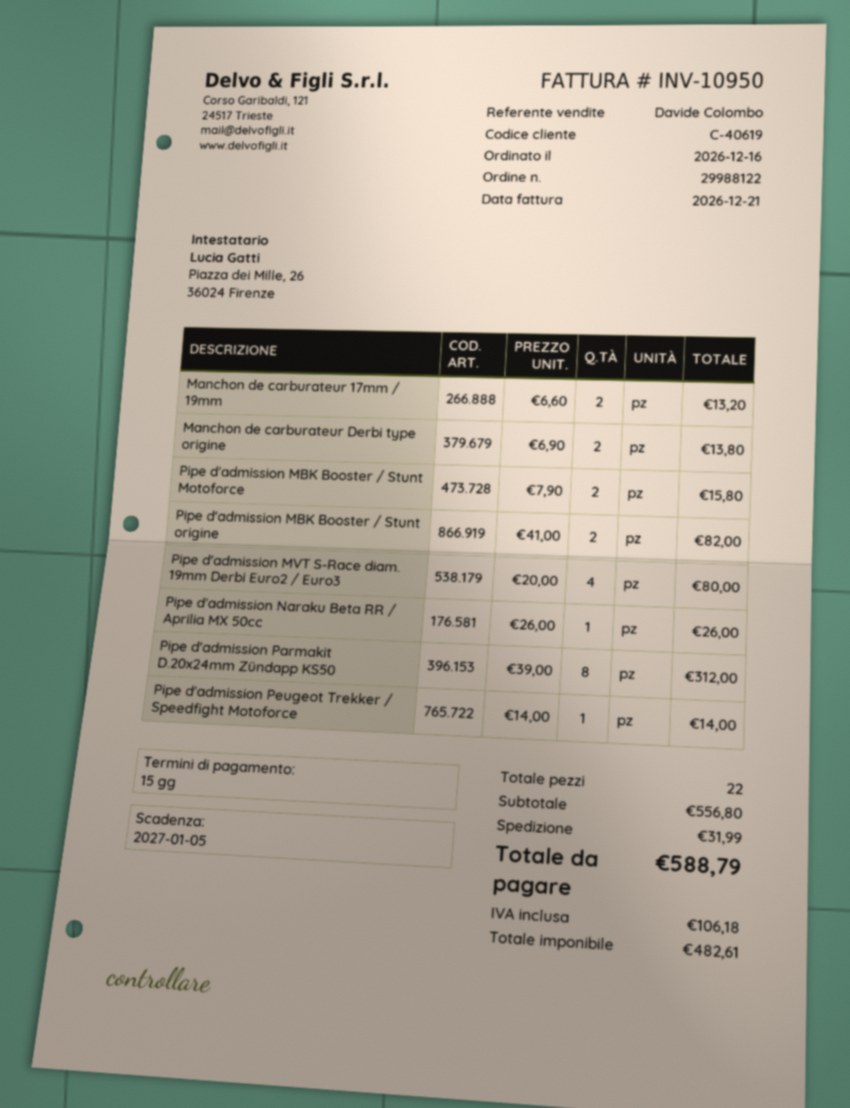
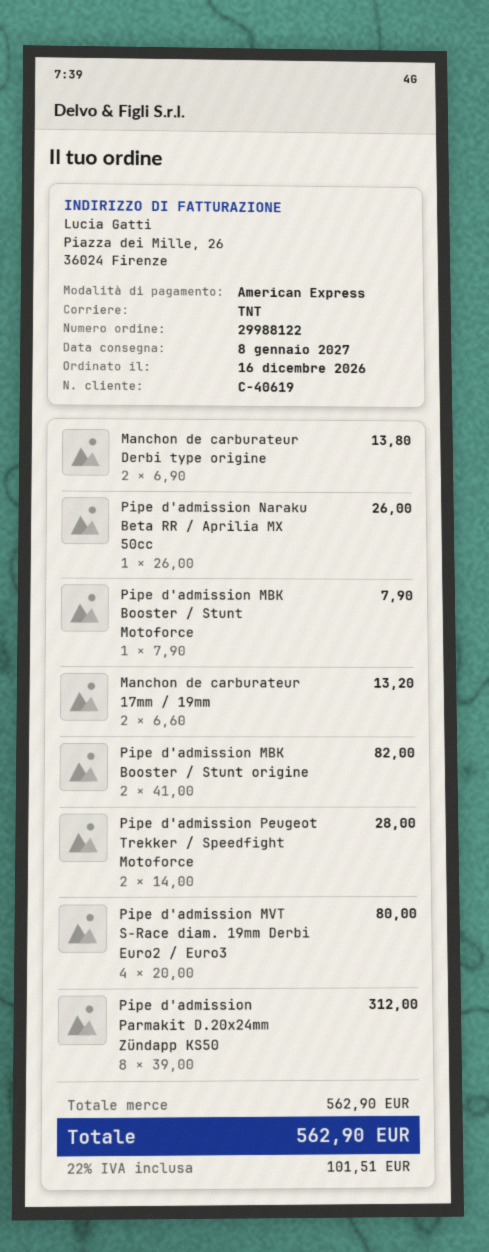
Pipe d'admission MBK Booster / Stunt Motoforce: 2 x 7.90 = 15.80 -> 1 x 7.90 = 7.90
Pipe d'admission Peugeot Trekker / Speedfight Motoforce: 1 x 14.00 = 14.00 -> 2 x 14.00 = 28.00
subtotal: 556.80 -> 562.90
shipping: 31.99 -> none
tax: 106.18 -> 101.51
total: 588.79 -> 562.90

